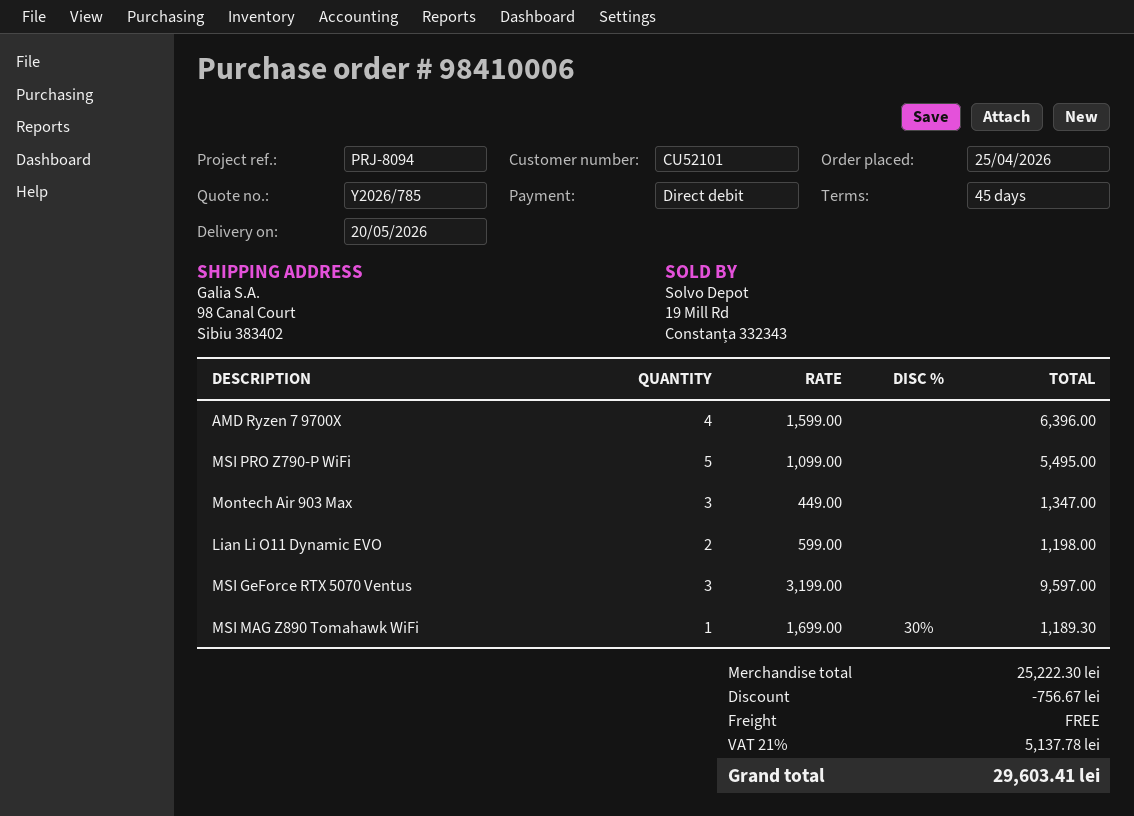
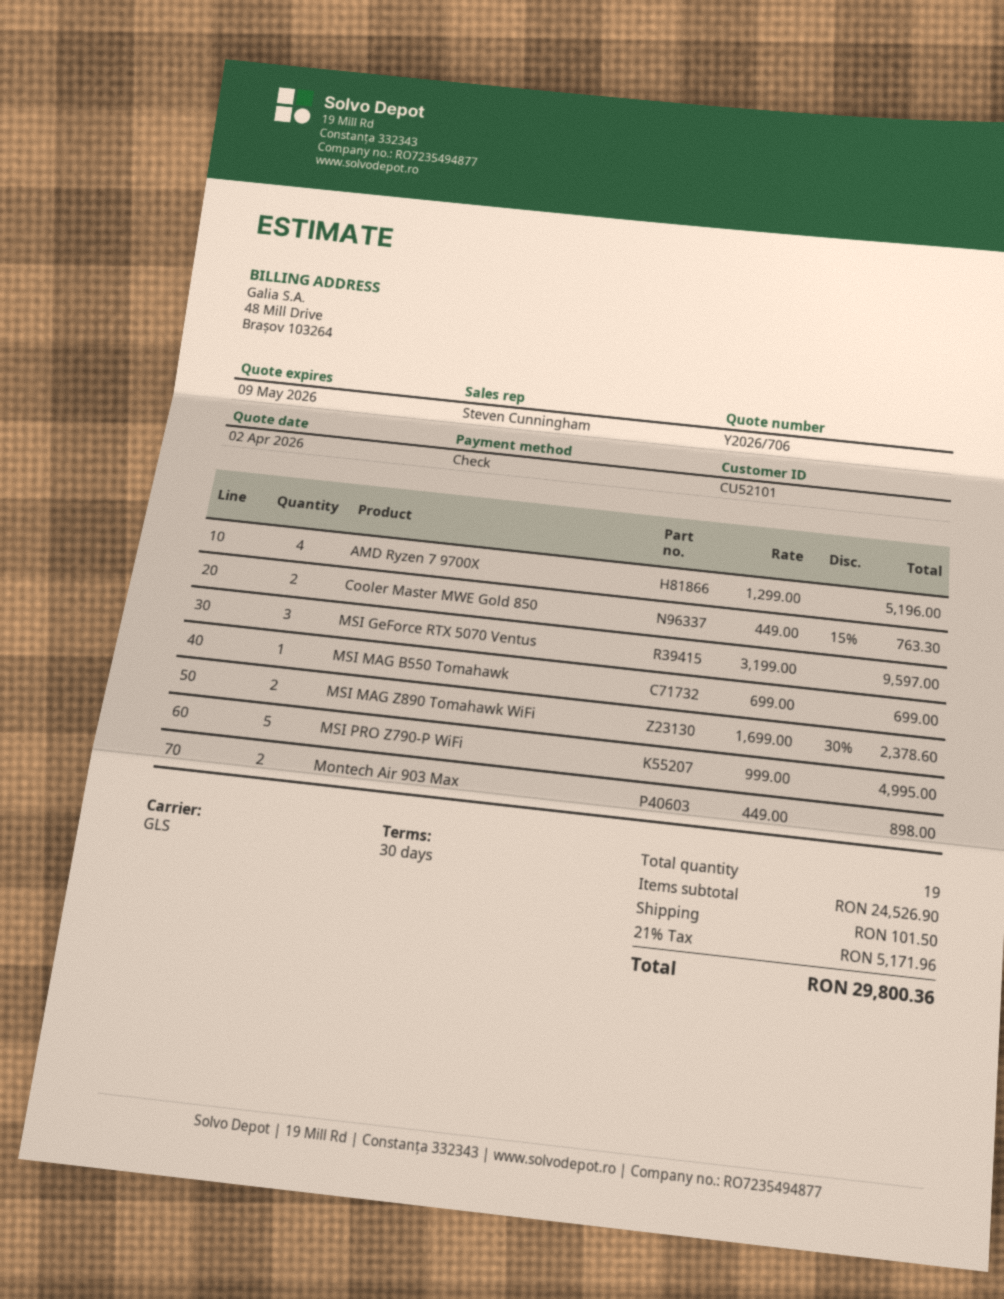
quote number: Y2026/785 -> Y2026/706
payment terms: 45 days -> 30 days
payment method: direct debit -> cheque
AMD Ryzen 7 9700X: 4 x 1599.00 = 6396.00 -> 4 x 1299.00 = 5196.00
MSI PRO Z790-P WiFi: 5 x 1099.00 = 5495.00 -> 5 x 999.00 = 4995.00
Montech Air 903 Max: 3 x 449.00 = 1347.00 -> 2 x 449.00 = 898.00
Lian Li O11 Dynamic EVO: 2 x 599.00 = 1198.00 -> none
MSI MAG Z890 Tomahawk WiFi: 1 x 1699.00 - 30% = 1189.30 -> 2 x 1699.00 - 30% = 2378.60
Cooler Master MWE Gold 850: none -> 2 x 449.00 - 15% = 763.30
MSI MAG B550 Tomahawk: none -> 1 x 699.00 = 699.00
subtotal: 25222.30 -> 24526.90
discount: 756.67 -> none
shipping: 0.00 -> 101.50
tax: 21% = 5137.78 -> 21% = 5171.96
total: 29603.41 -> 29800.36

